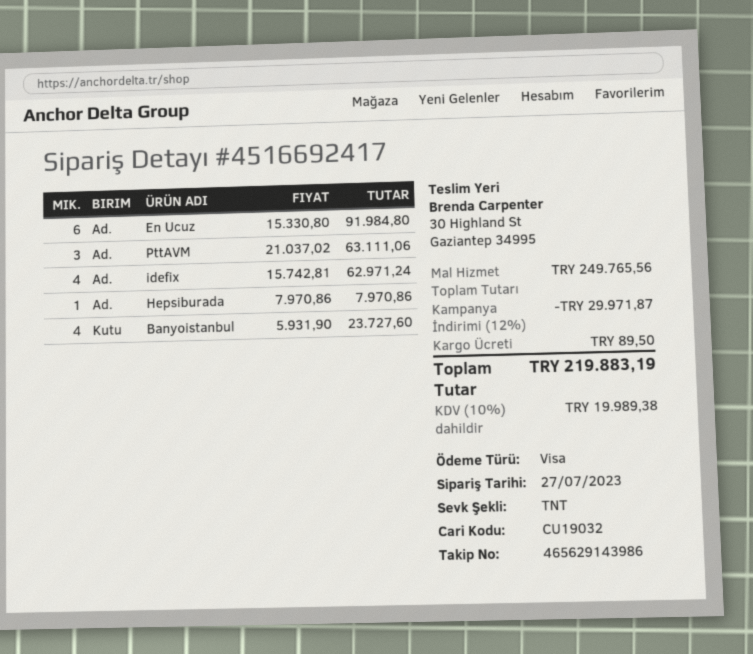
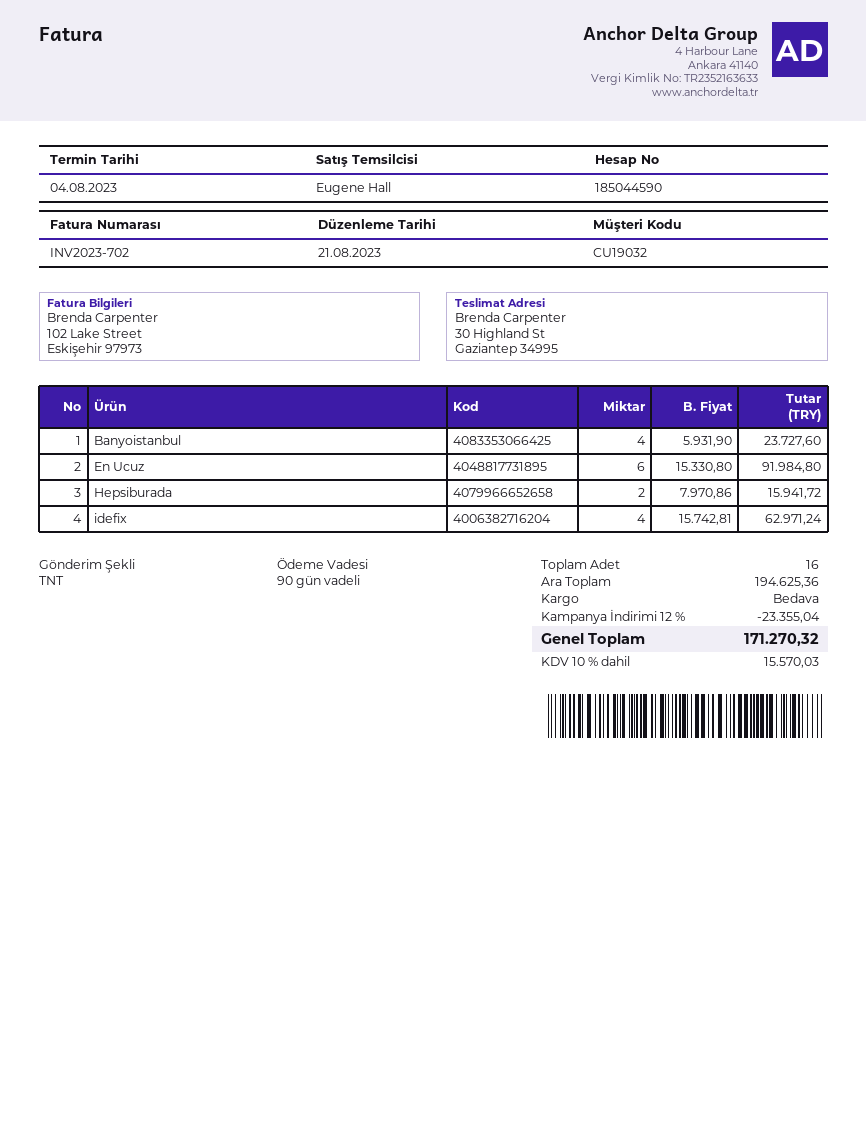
PttAVM: 3 x 21037.02 = 63111.06 -> none
Hepsiburada: 1 x 7970.86 = 7970.86 -> 2 x 7970.86 = 15941.72
subtotal: 249765.56 -> 194625.36
discount: 12% = 29971.87 -> 12% = 23355.04
shipping: 89.50 -> 0.00
tax: 10% = 19989.38 -> 10% = 15570.03
total: 219883.19 -> 171270.32

